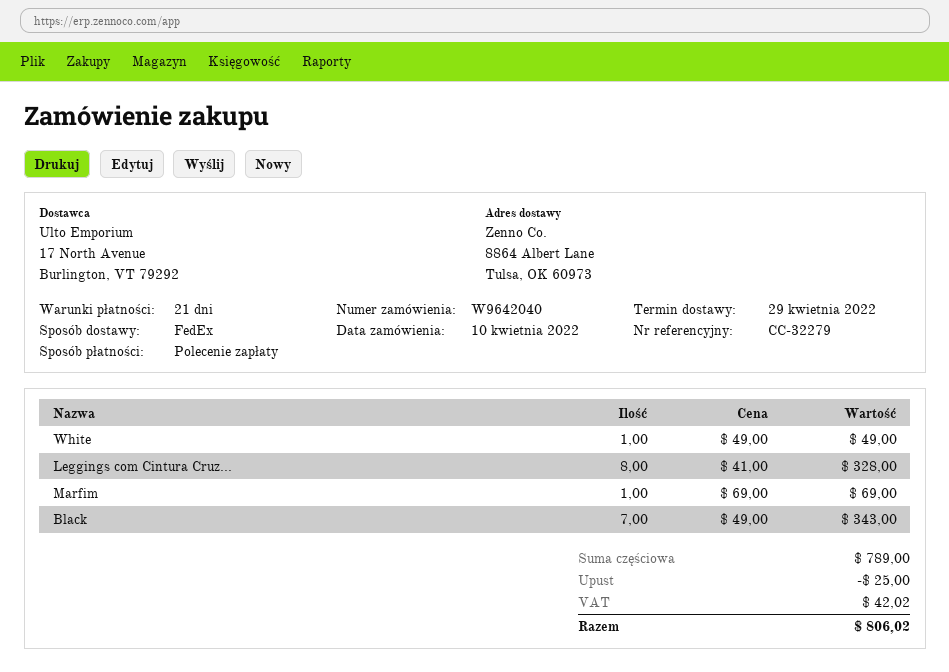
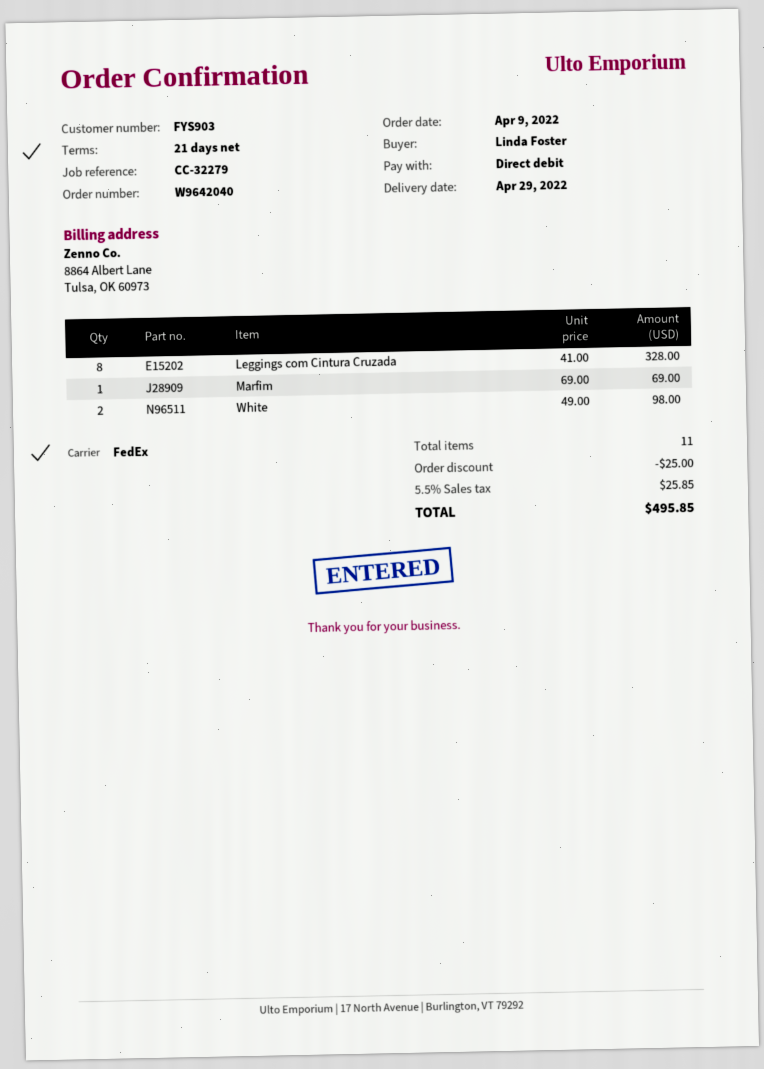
order date: 2022-04-10 -> 2022-04-09
White: 1 x 49.00 = 49.00 -> 2 x 49.00 = 98.00
Black: 7 x 49.00 = 343.00 -> none
tax: 42.02 -> 25.85
total: 806.02 -> 495.85

